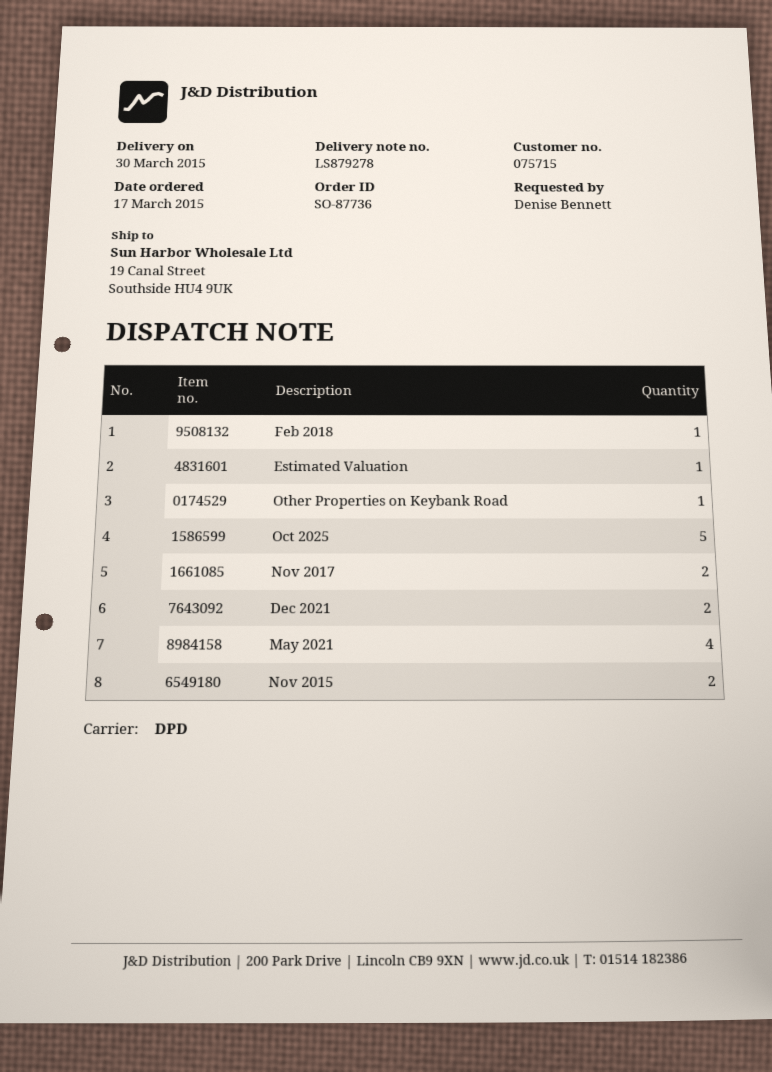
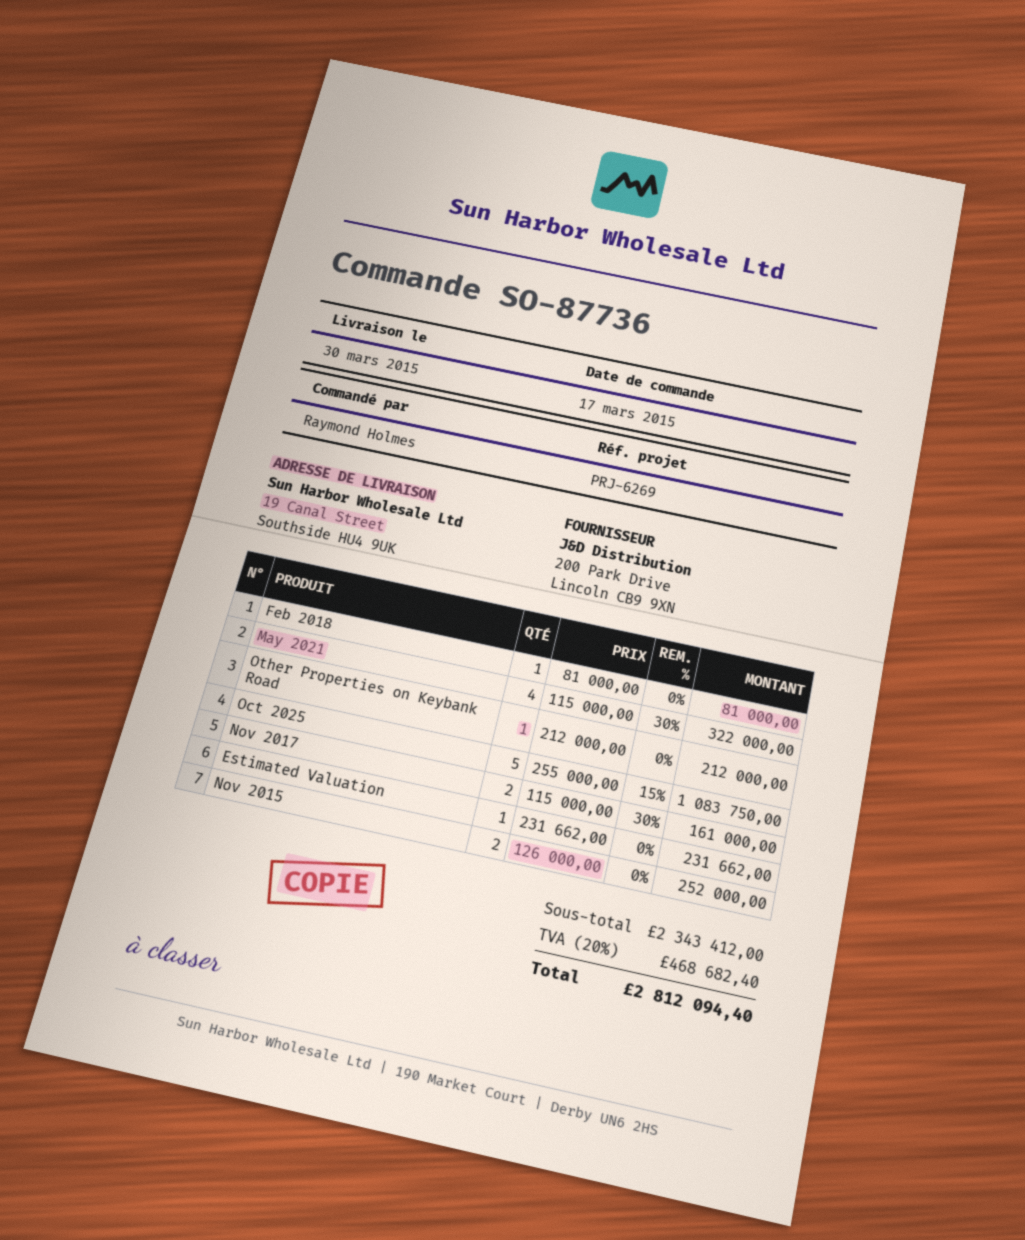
ordered by: Denise Bennett -> Raymond Holmes
Dec 2021: 2 -> none

